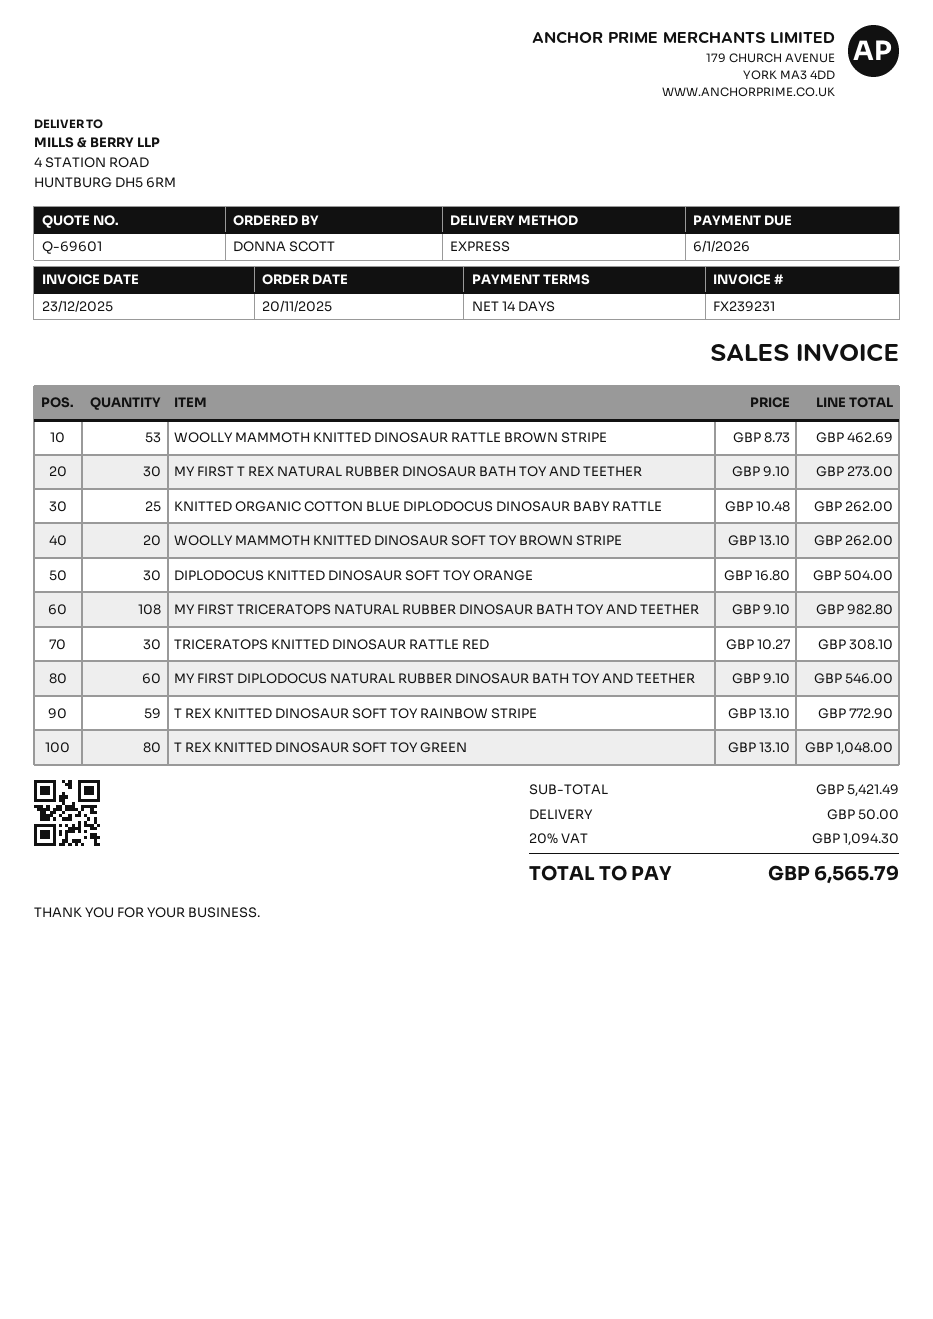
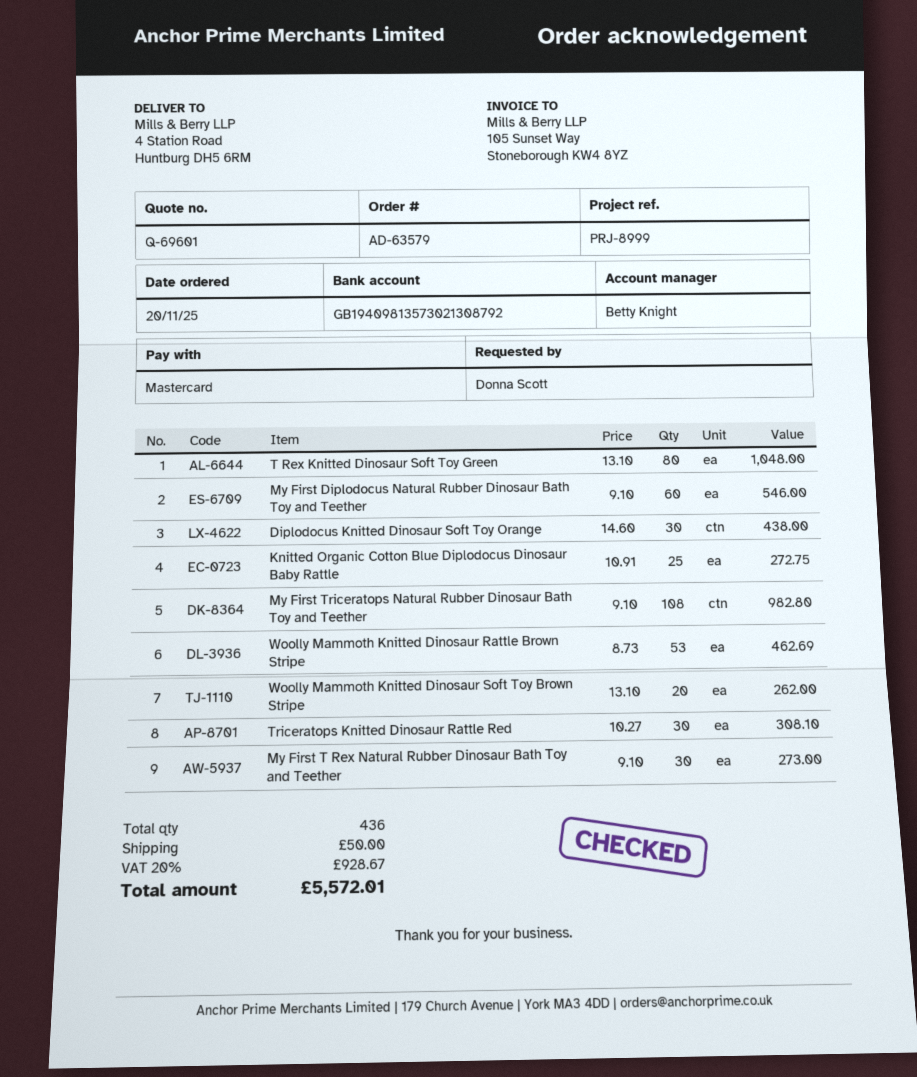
KNITTED ORGANIC COTTON BLUE DIPLODOCUS DINOSAUR BABY RATTLE: 25 x 10.48 = 262.00 -> 25 x 10.91 = 272.75
DIPLODOCUS KNITTED DINOSAUR SOFT TOY ORANGE: 30 x 16.80 = 504.00 -> 30 x 14.60 = 438.00
T REX KNITTED DINOSAUR SOFT TOY RAINBOW STRIPE: 59 x 13.10 = 772.90 -> none
tax: 20% = 1094.30 -> 20% = 928.67
total: 6565.79 -> 5572.01

